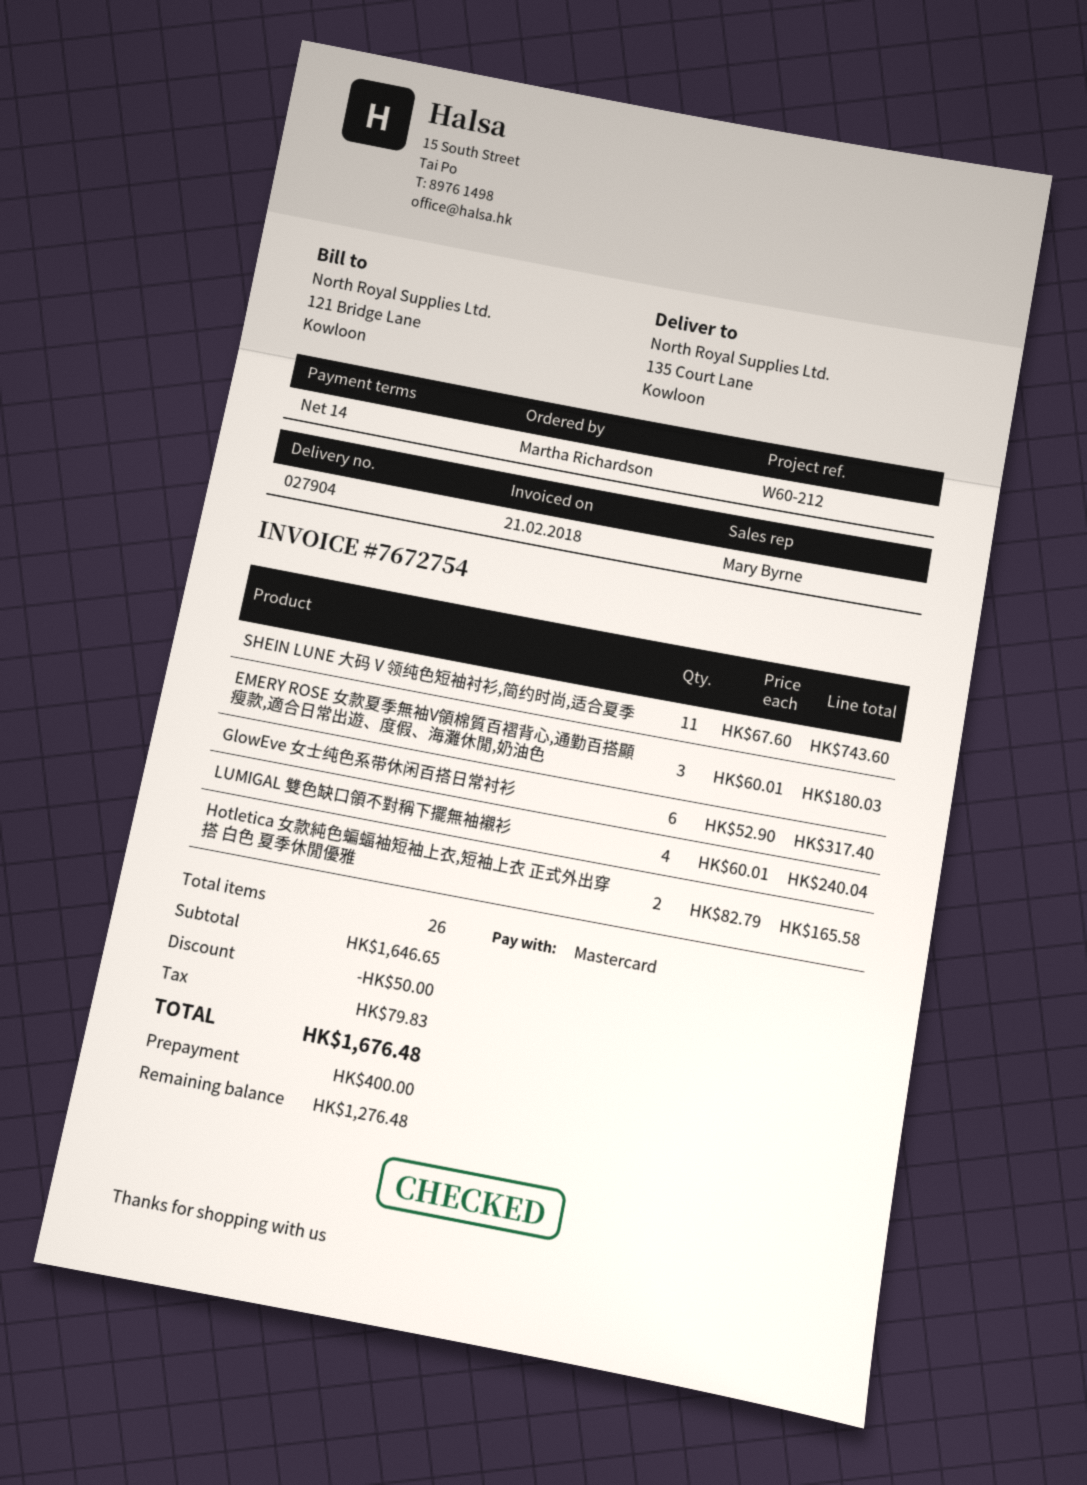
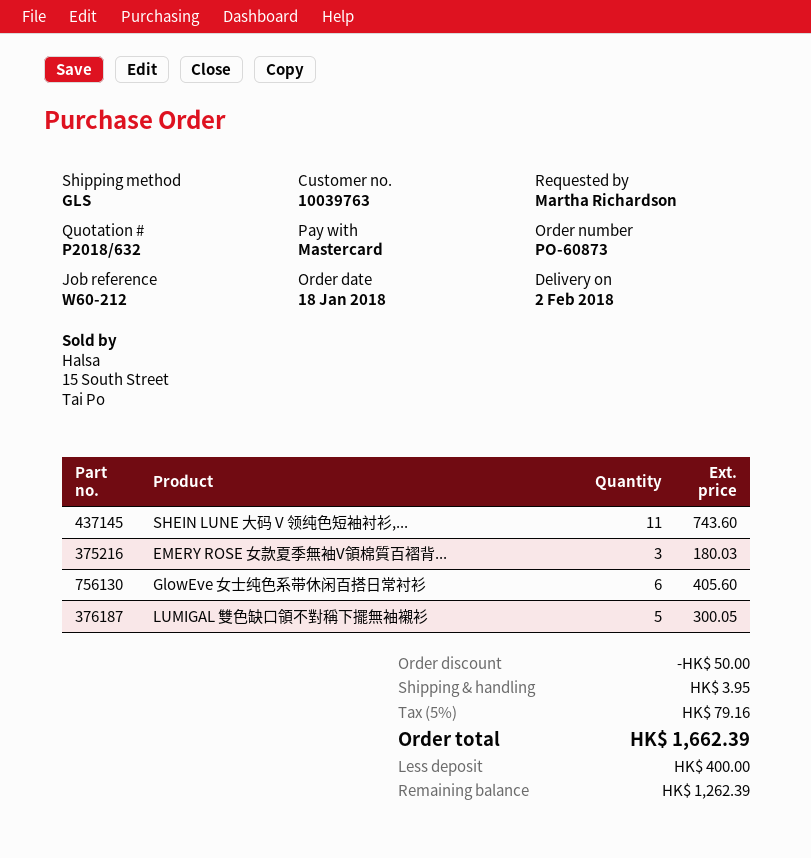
GlowEve 女士纯色系带休闲百搭日常衬衫: 6 for 317.40 -> 6 for 405.60
LUMIGAL 雙色缺口領不對稱下擺無袖襯衫: 4 for 240.04 -> 5 for 300.05
Hotletica 女款純色蝙蝠袖短袖上衣,短袖上衣 正式外出穿搭 白色 夏季休閒優雅: 2 for 165.58 -> none
shipping: none -> 3.95
tax: 79.83 -> 79.16
total: 1676.48 -> 1662.39
balance: 1276.48 -> 1262.39

